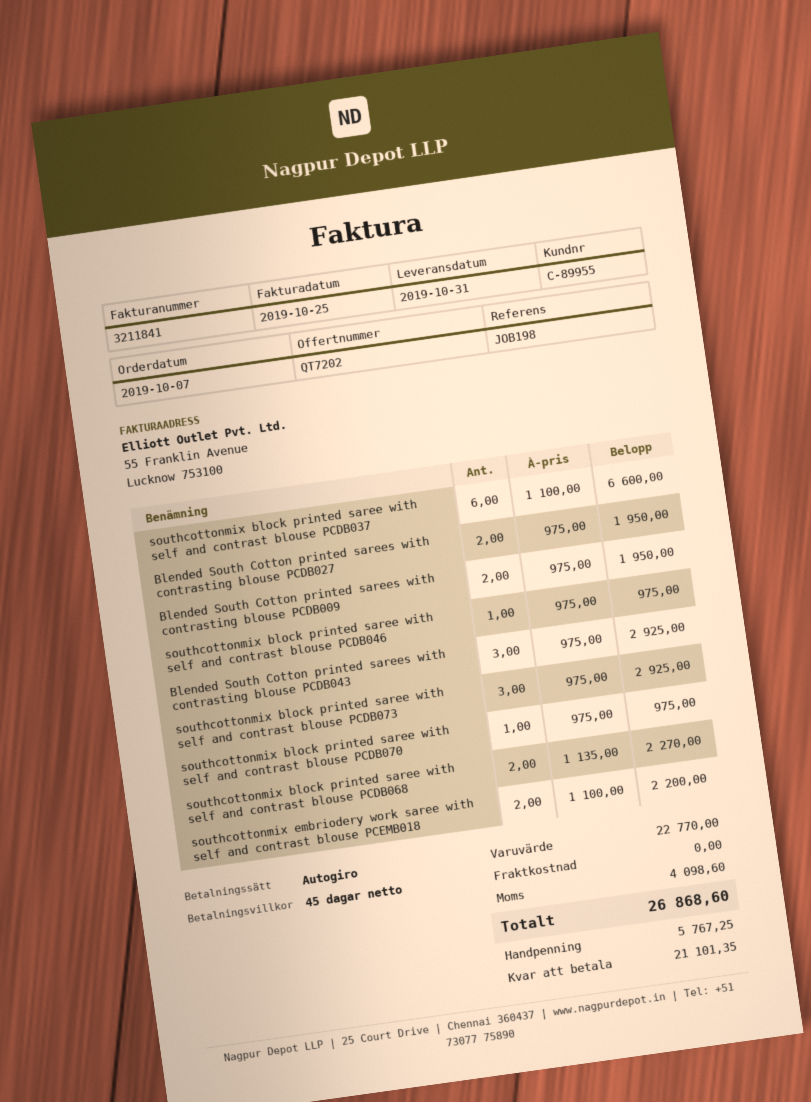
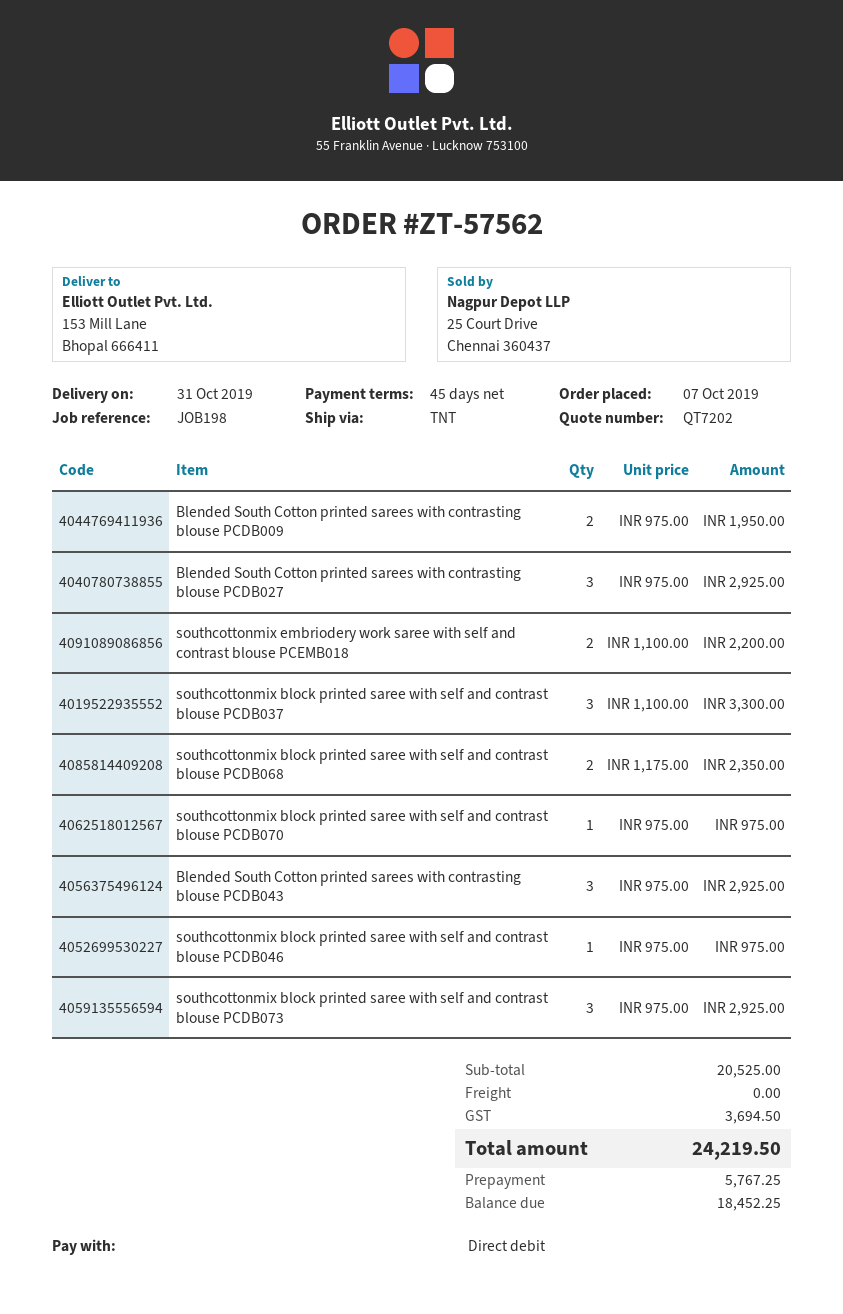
southcottonmix block printed saree with self and contrast blouse PCDB037: 6 x 1100.00 = 6600.00 -> 3 x 1100.00 = 3300.00
Blended South Cotton printed sarees with contrasting blouse PCDB027: 2 x 975.00 = 1950.00 -> 3 x 975.00 = 2925.00
southcottonmix block printed saree with self and contrast blouse PCDB068: 2 x 1135.00 = 2270.00 -> 2 x 1175.00 = 2350.00
subtotal: 22770.00 -> 20525.00
tax: 4098.60 -> 3694.50
total: 26868.60 -> 24219.50
balance: 21101.35 -> 18452.25

